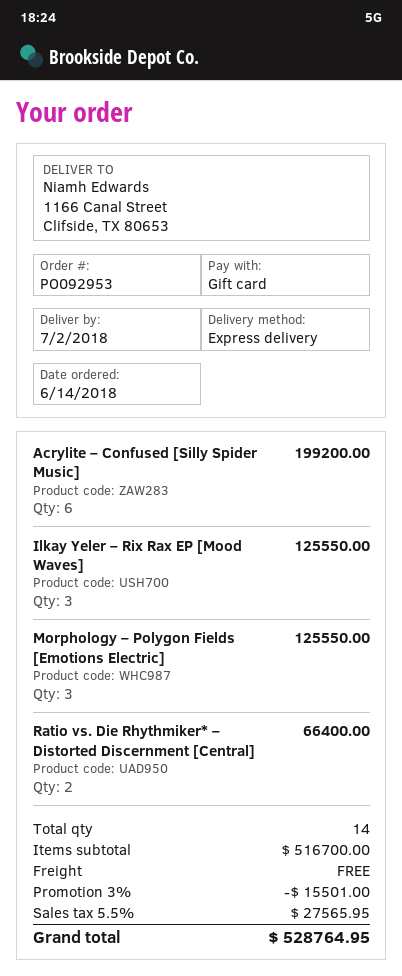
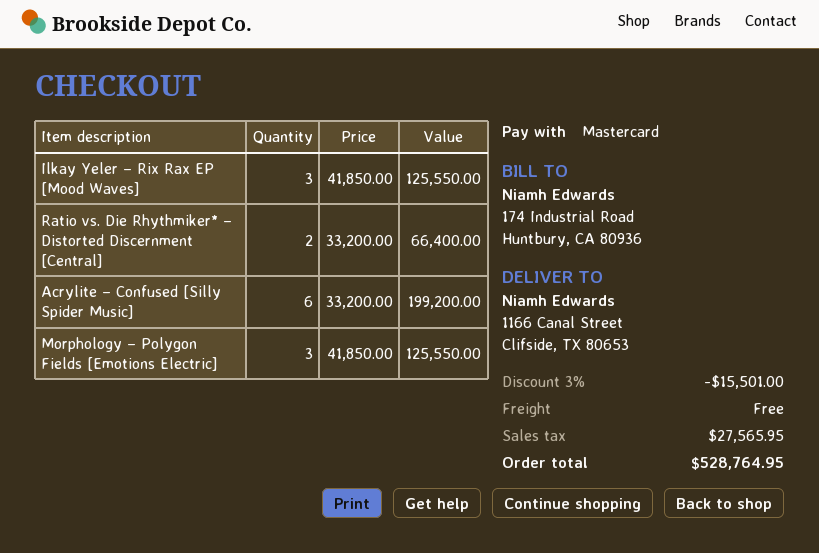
payment method: gift card -> Mastercard

